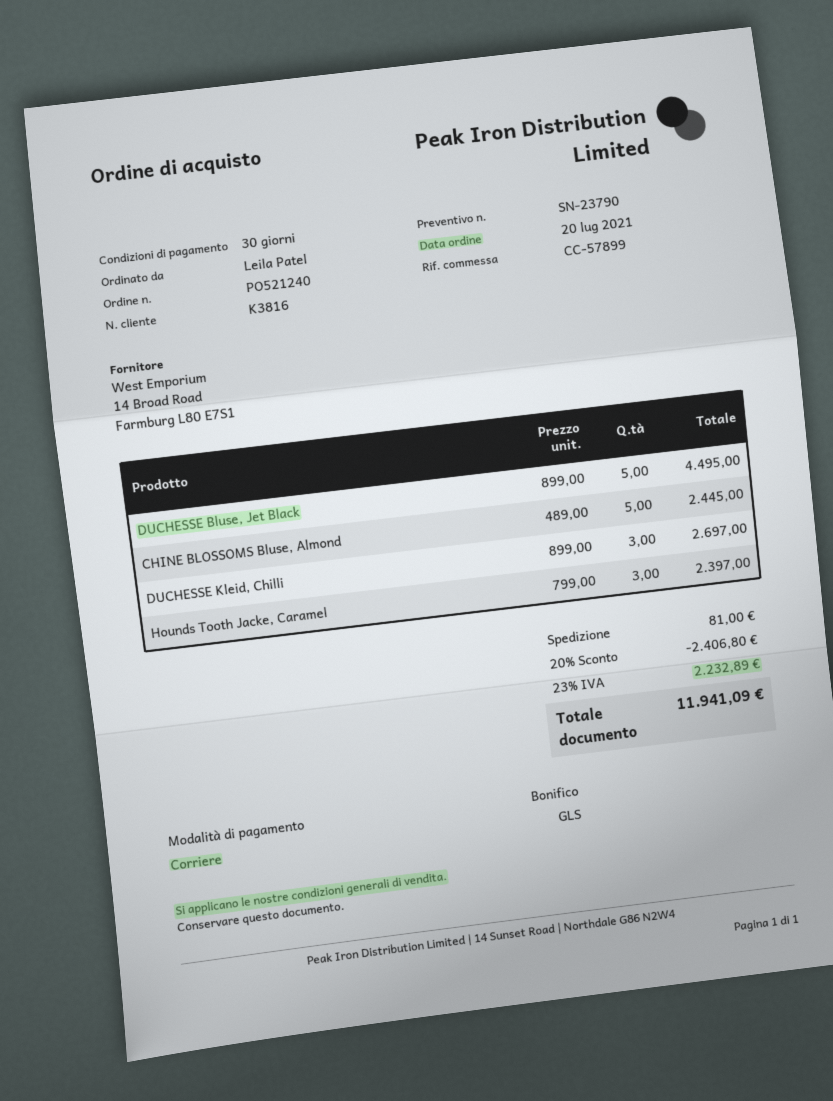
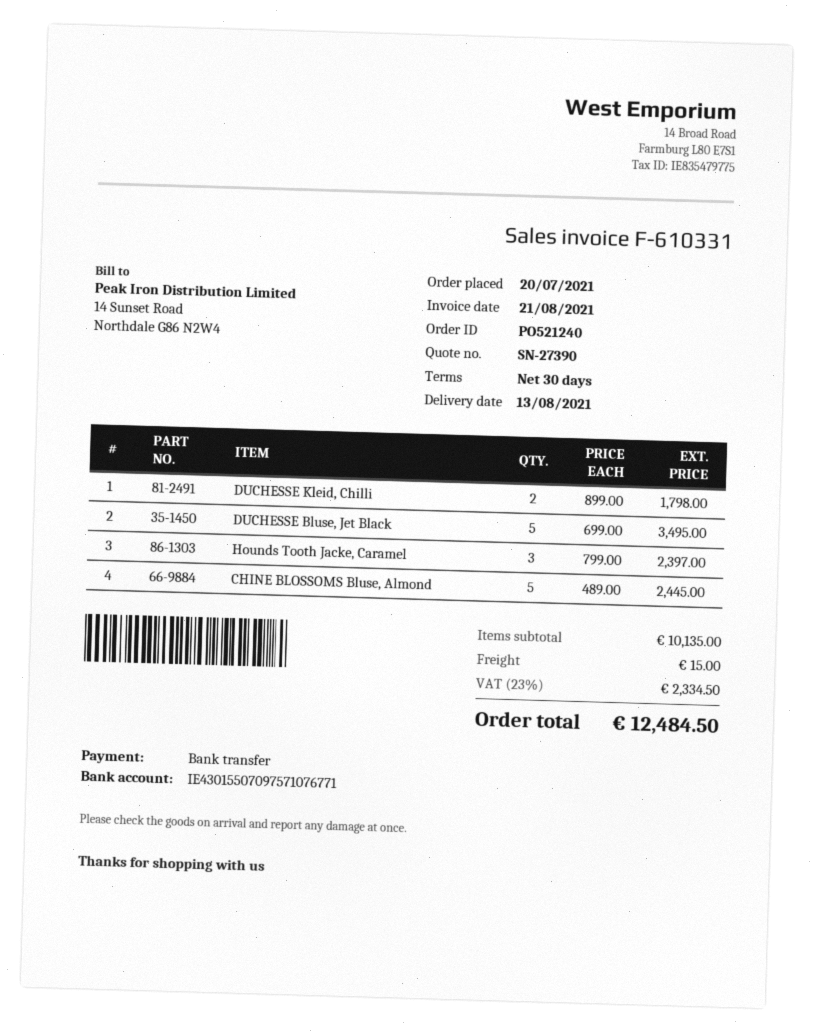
quote number: SN-23790 -> SN-27390
DUCHESSE Bluse, Jet Black: 5 x 899.00 = 4495.00 -> 5 x 699.00 = 3495.00
DUCHESSE Kleid, Chilli: 3 x 899.00 = 2697.00 -> 2 x 899.00 = 1798.00
discount: 20% = 2406.80 -> none
shipping: 81.00 -> 15.00
tax: 23% = 2232.89 -> 23% = 2334.50
total: 11941.09 -> 12484.50

